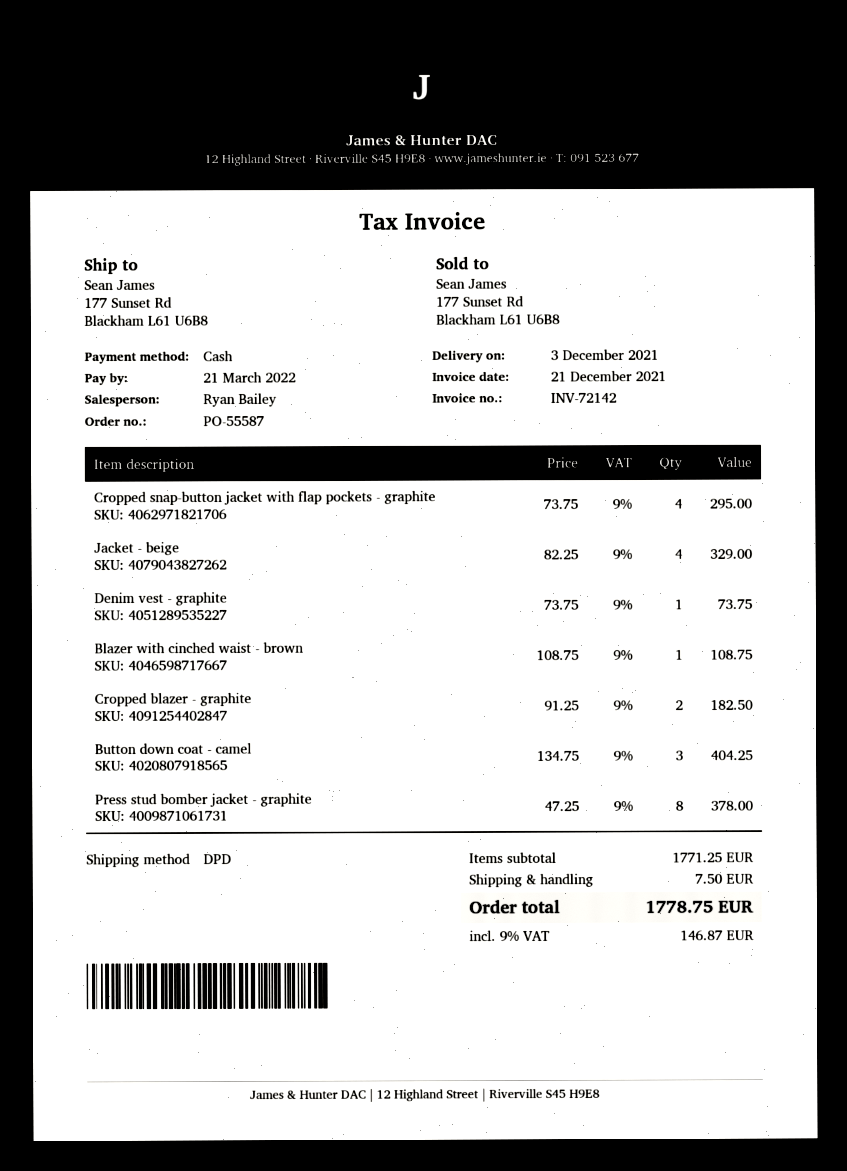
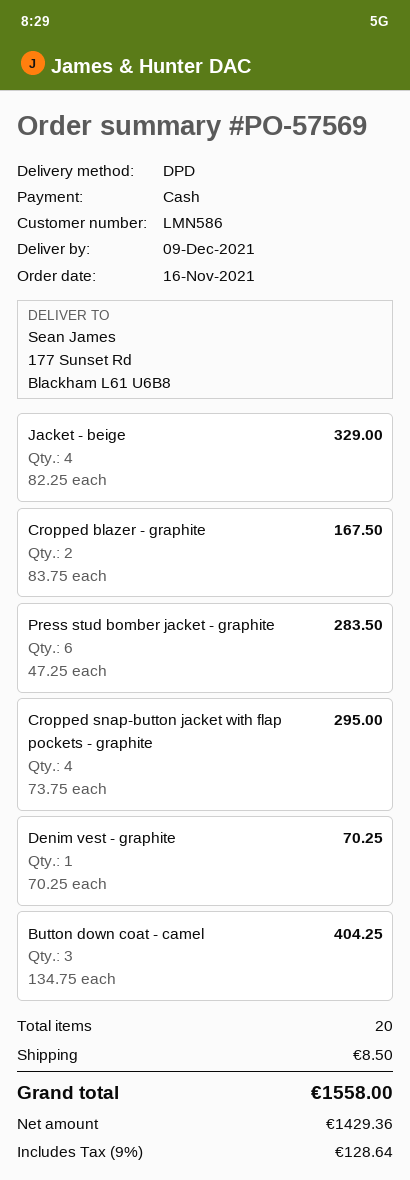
order number: PO-55587 -> PO-57569
delivery date: 2021-12-03 -> 2021-12-09
Denim vest - graphite: 1 x 73.75 = 73.75 -> 1 x 70.25 = 70.25
Blazer with cinched waist - brown: 1 x 108.75 = 108.75 -> none
Cropped blazer - graphite: 2 x 91.25 = 182.50 -> 2 x 83.75 = 167.50
Press stud bomber jacket - graphite: 8 x 47.25 = 378.00 -> 6 x 47.25 = 283.50
shipping: 7.50 -> 8.50
tax: 9% = 146.87 -> 9% = 128.64
total: 1778.75 -> 1558.00

